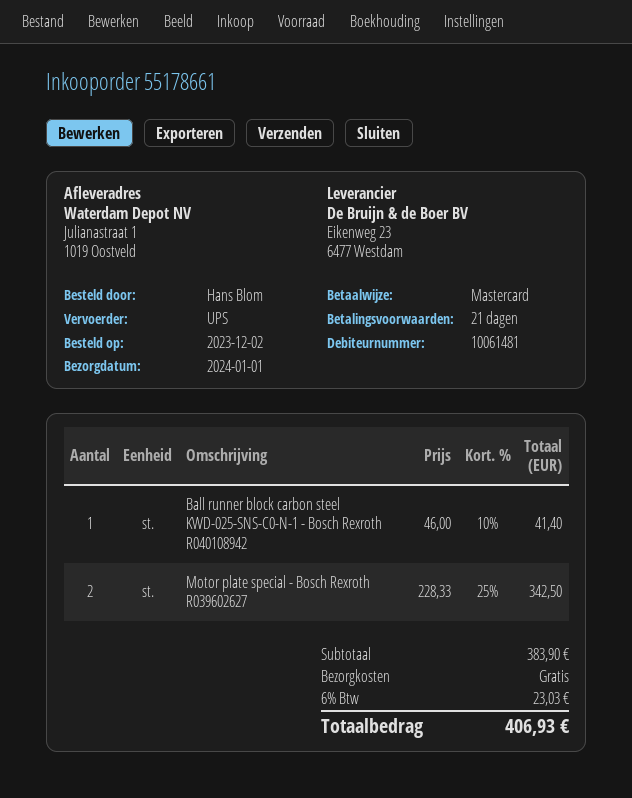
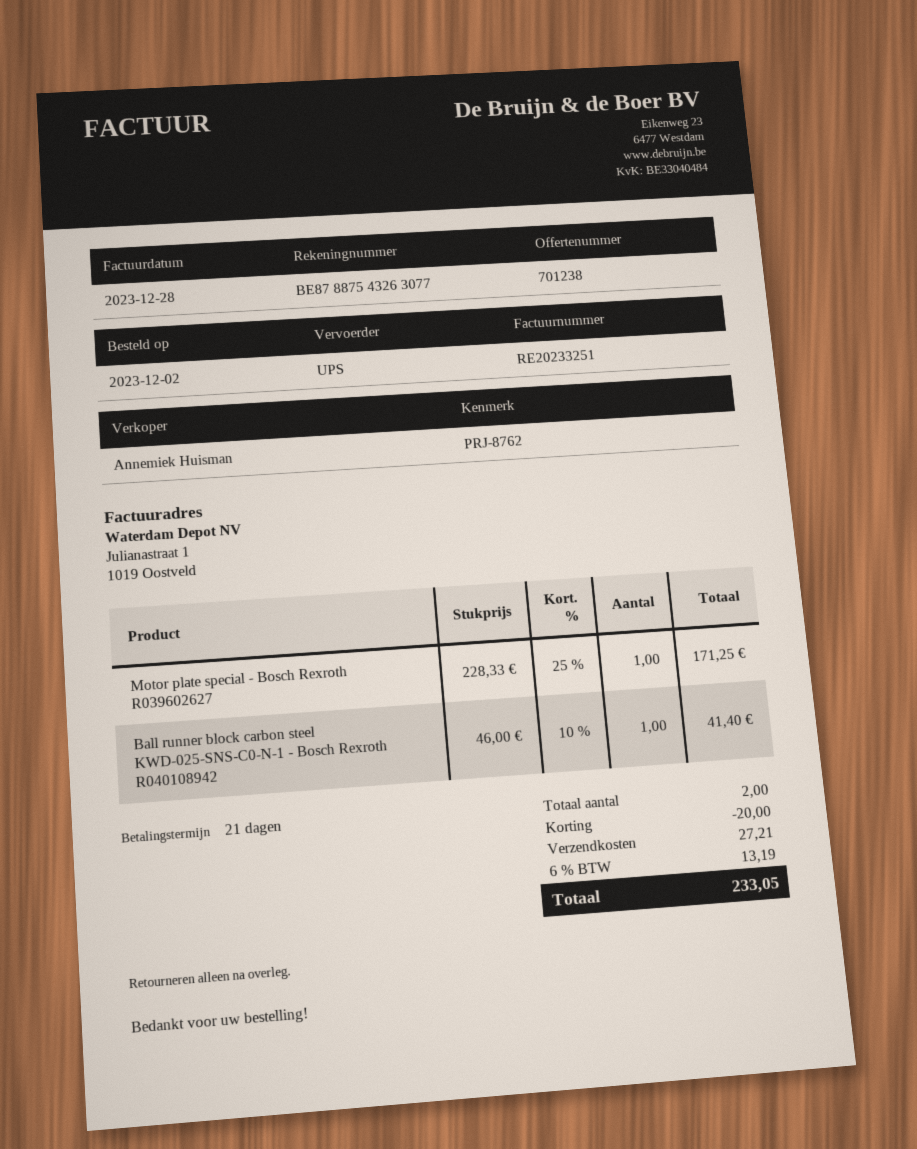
Motor plate special - Bosch Rexroth R039602627: 2 x 228.33 - 25% = 342.50 -> 1 x 228.33 - 25% = 171.25
discount: none -> 20.00
shipping: 0.00 -> 27.21
tax: 6% = 23.03 -> 6% = 13.19
total: 406.93 -> 233.05

